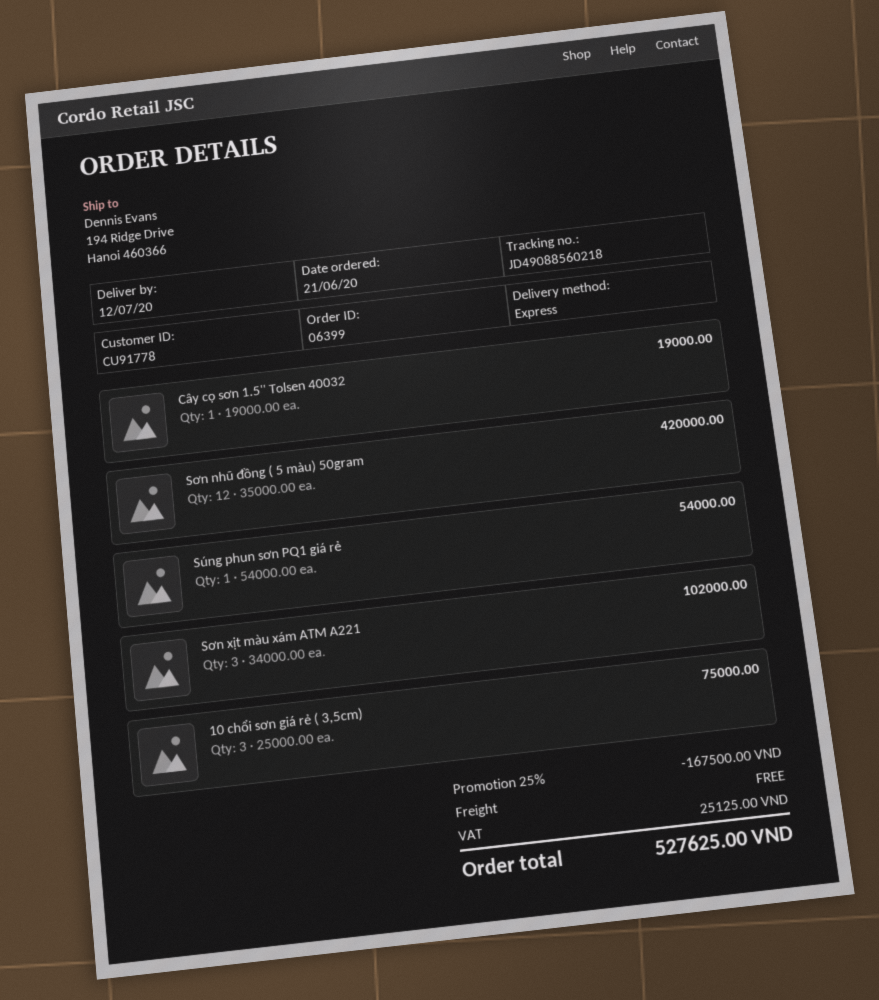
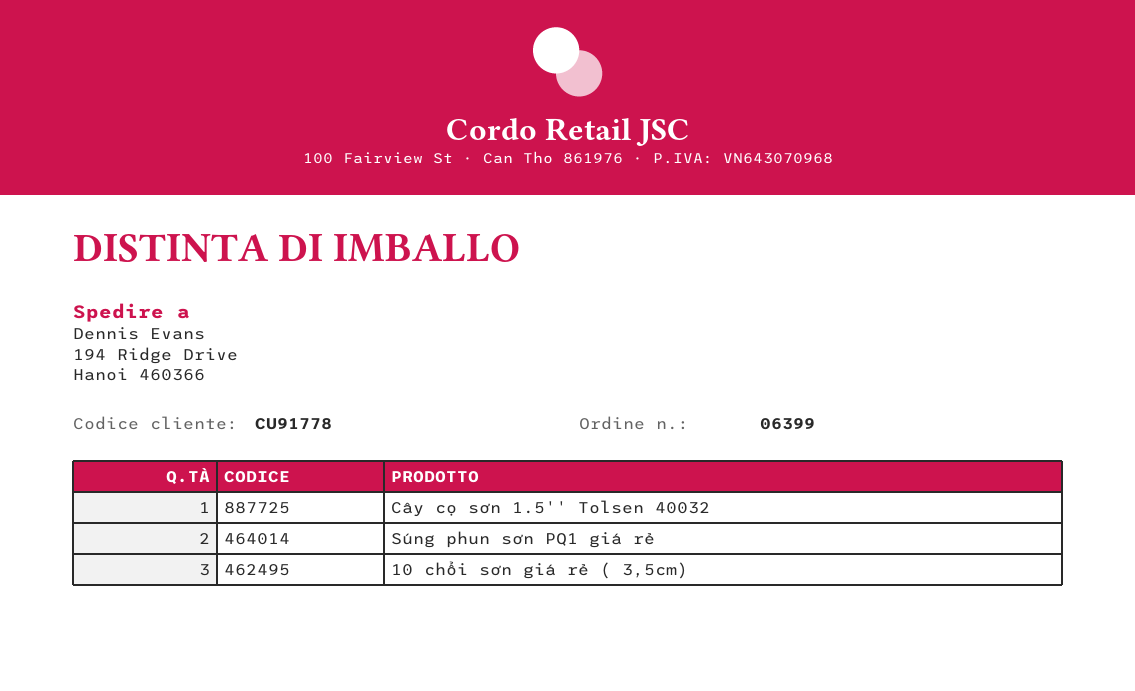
Sơn nhũ đồng ( 5 màu) 50gram: 12 -> none
Súng phun sơn PQ1 giá rẻ: 1 -> 2
Sơn xịt màu xám ATM A221: 3 -> none

